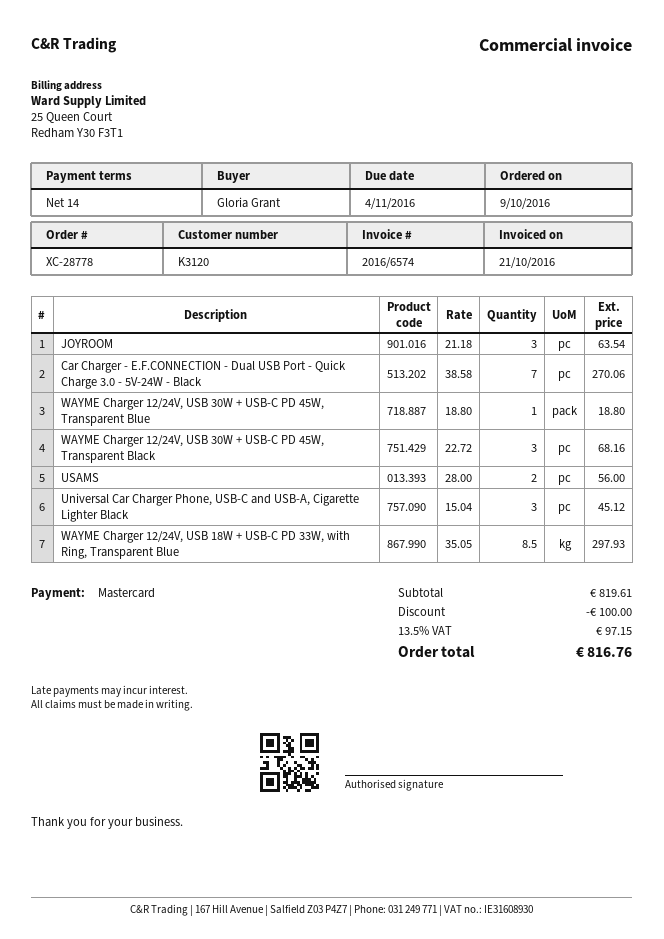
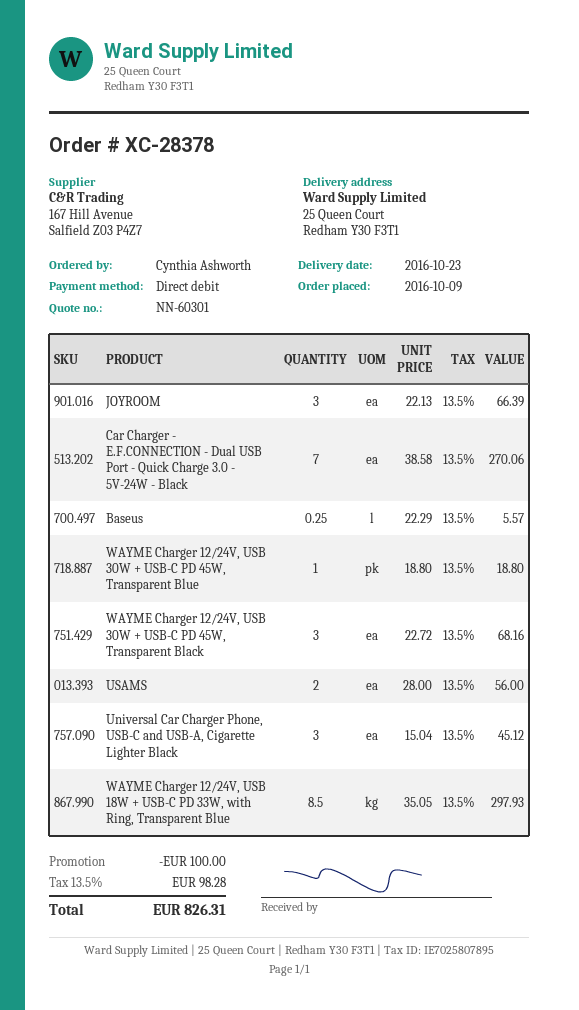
order number: XC-28778 -> XC-28378
ordered by: Gloria Grant -> Cynthia Ashworth
payment method: Mastercard -> direct debit
JOYROOM: 3 x 21.18 = 63.54 -> 3 x 22.13 = 66.39
Baseus: none -> 0.25 x 22.29 = 5.57
tax: 13.5% = 97.15 -> 13.5% = 98.28
total: 816.76 -> 826.31

